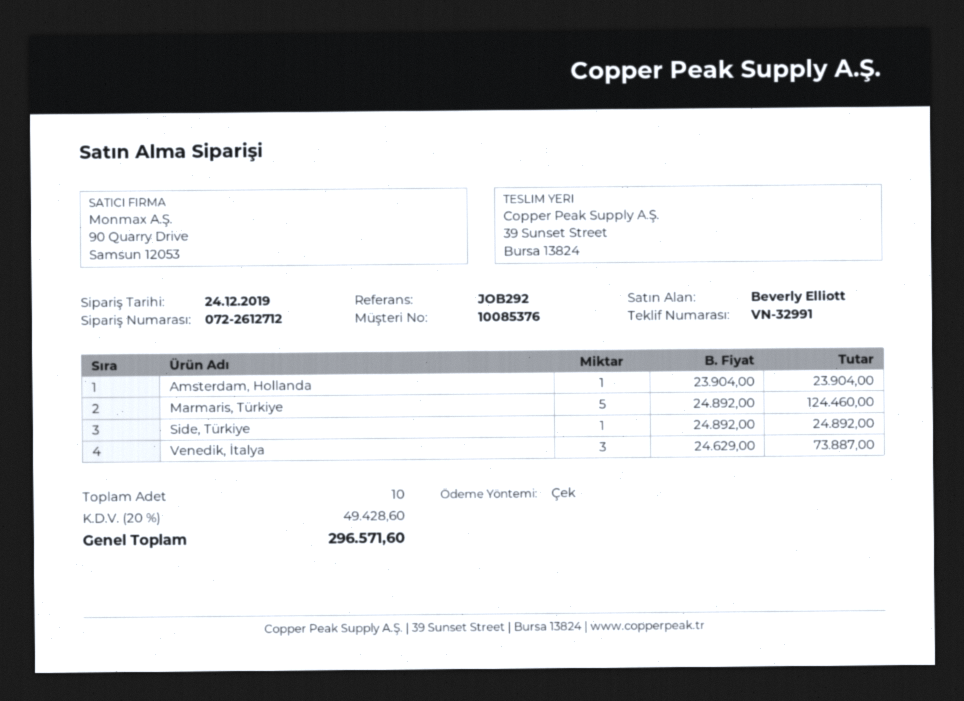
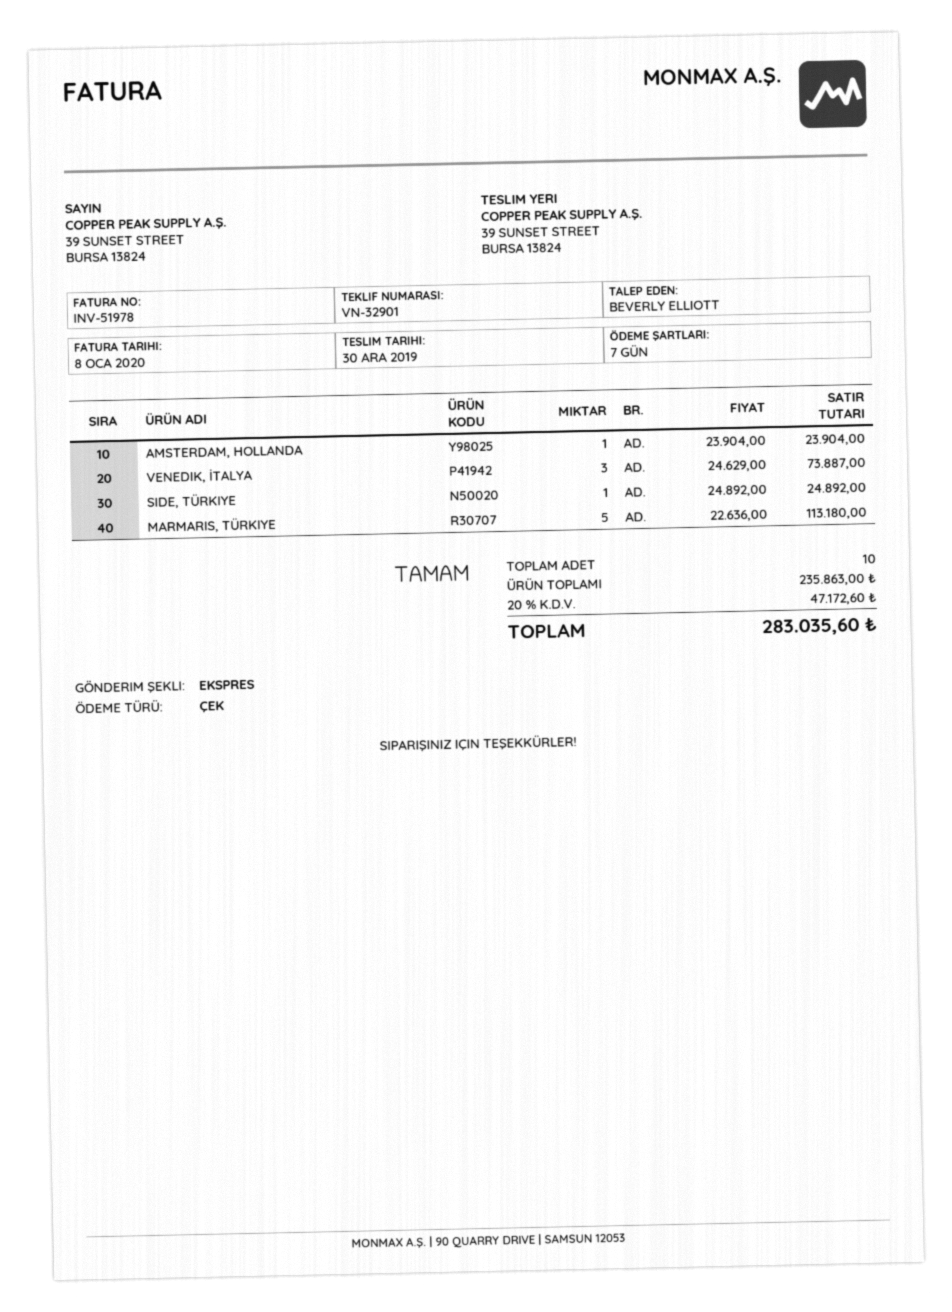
quote number: VN-32991 -> VN-32901
Marmaris, Türkiye: 5 x 24892.00 = 124460.00 -> 5 x 22636.00 = 113180.00
tax: 20% = 49428.60 -> 20% = 47172.60
total: 296571.60 -> 283035.60

